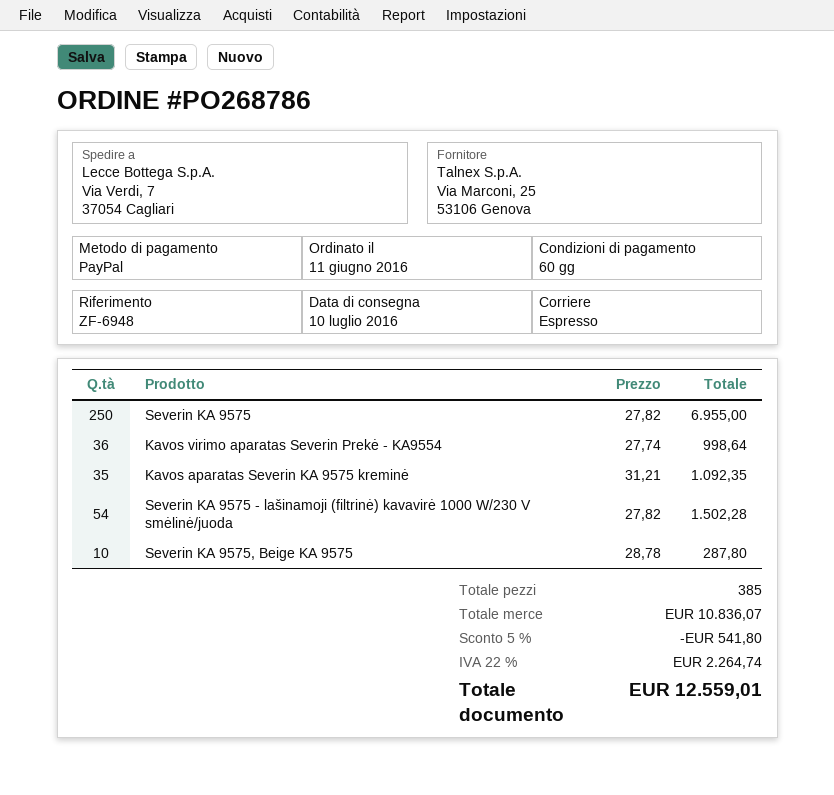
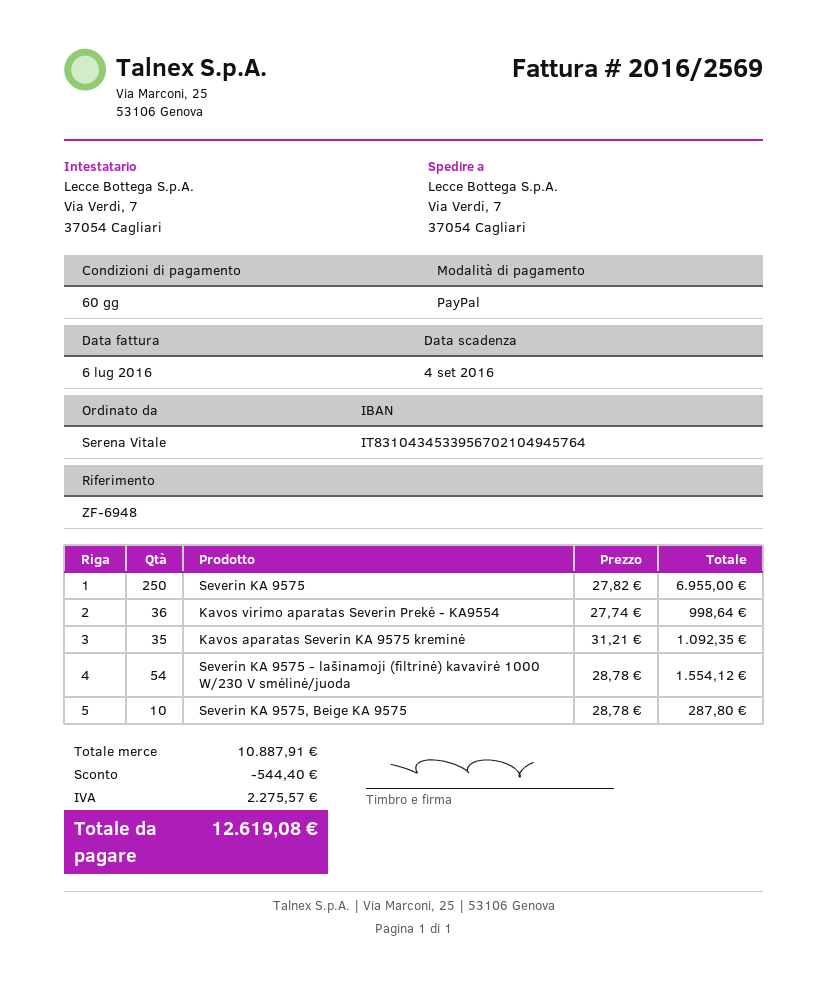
Severin KA 9575 - lašinamoji (filtrinė) kavavirė 1000 W/230 V smėlinė/juoda: 54 x 27.82 = 1502.28 -> 54 x 28.78 = 1554.12
subtotal: 10836.07 -> 10887.91
discount: 541.80 -> 544.40
tax: 2264.74 -> 2275.57
total: 12559.01 -> 12619.08

